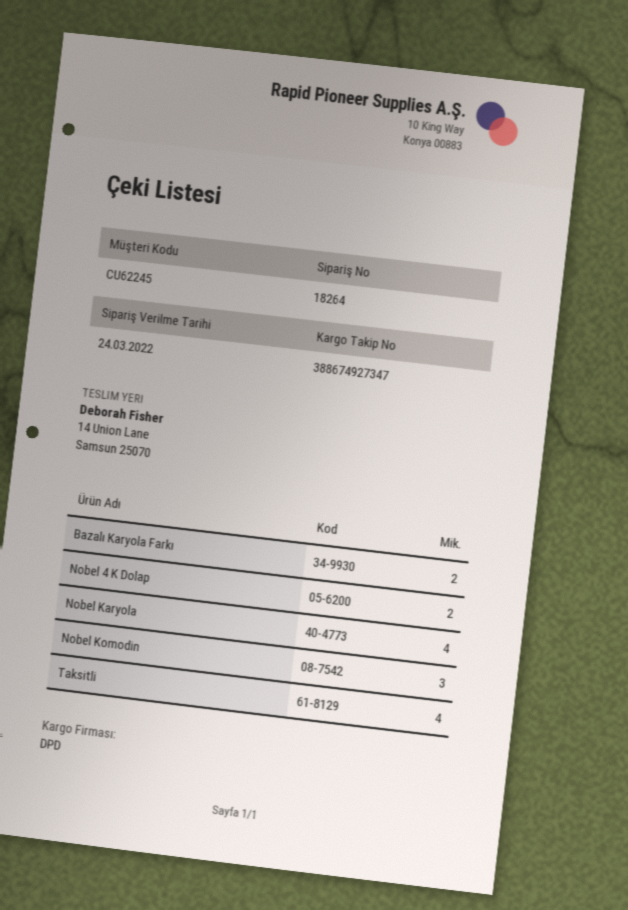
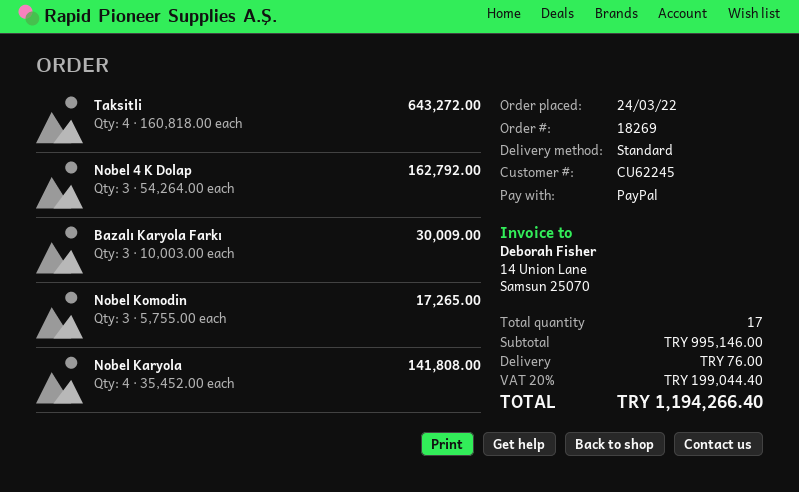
order number: 18264 -> 18269
shipping method: DPD -> standard
Bazalı Karyola Farkı: 2 -> 3
Nobel 4 K Dolap: 2 -> 3

